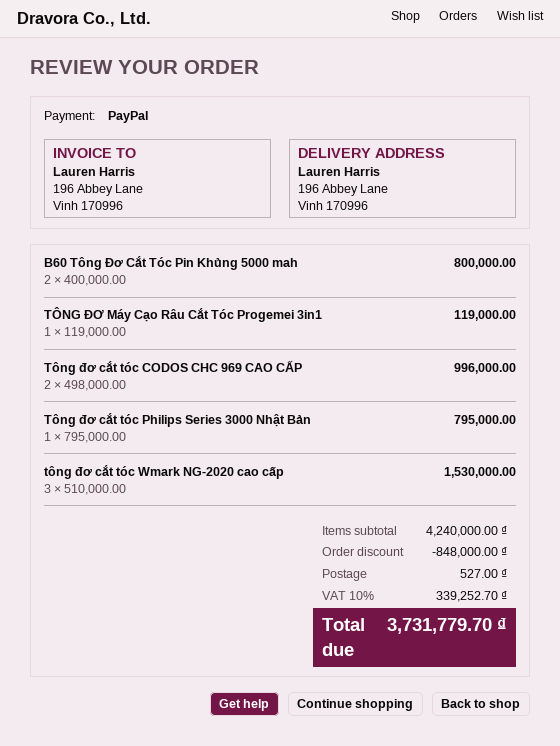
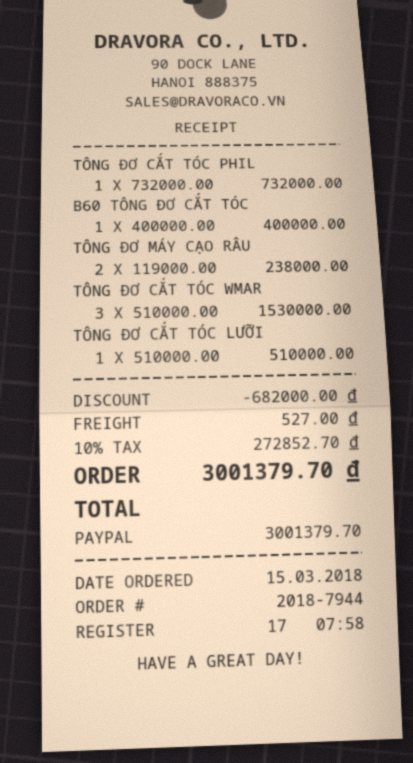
B60 Tông Đơ Cắt Tóc Pin Khủng 5000 mah: 2 x 400000.00 = 800000.00 -> 1 x 400000.00 = 400000.00
TÔNG ĐƠ Máy Cạo Râu Cắt Tóc Progemei 3in1: 1 x 119000.00 = 119000.00 -> 2 x 119000.00 = 238000.00
Tông đơ cắt tóc CODOS CHC 969 CAO CẤP: 2 x 498000.00 = 996000.00 -> none
Tông đơ cắt tóc Philips Series 3000 Nhật Bản: 1 x 795000.00 = 795000.00 -> 1 x 732000.00 = 732000.00
TÔNG ĐƠ CẮT TÓC LƯỠI: none -> 1 x 510000.00 = 510000.00
discount: 848000.00 -> 682000.00
tax: 10% = 339252.70 -> 10% = 272852.70
total: 3731779.70 -> 3001379.70

